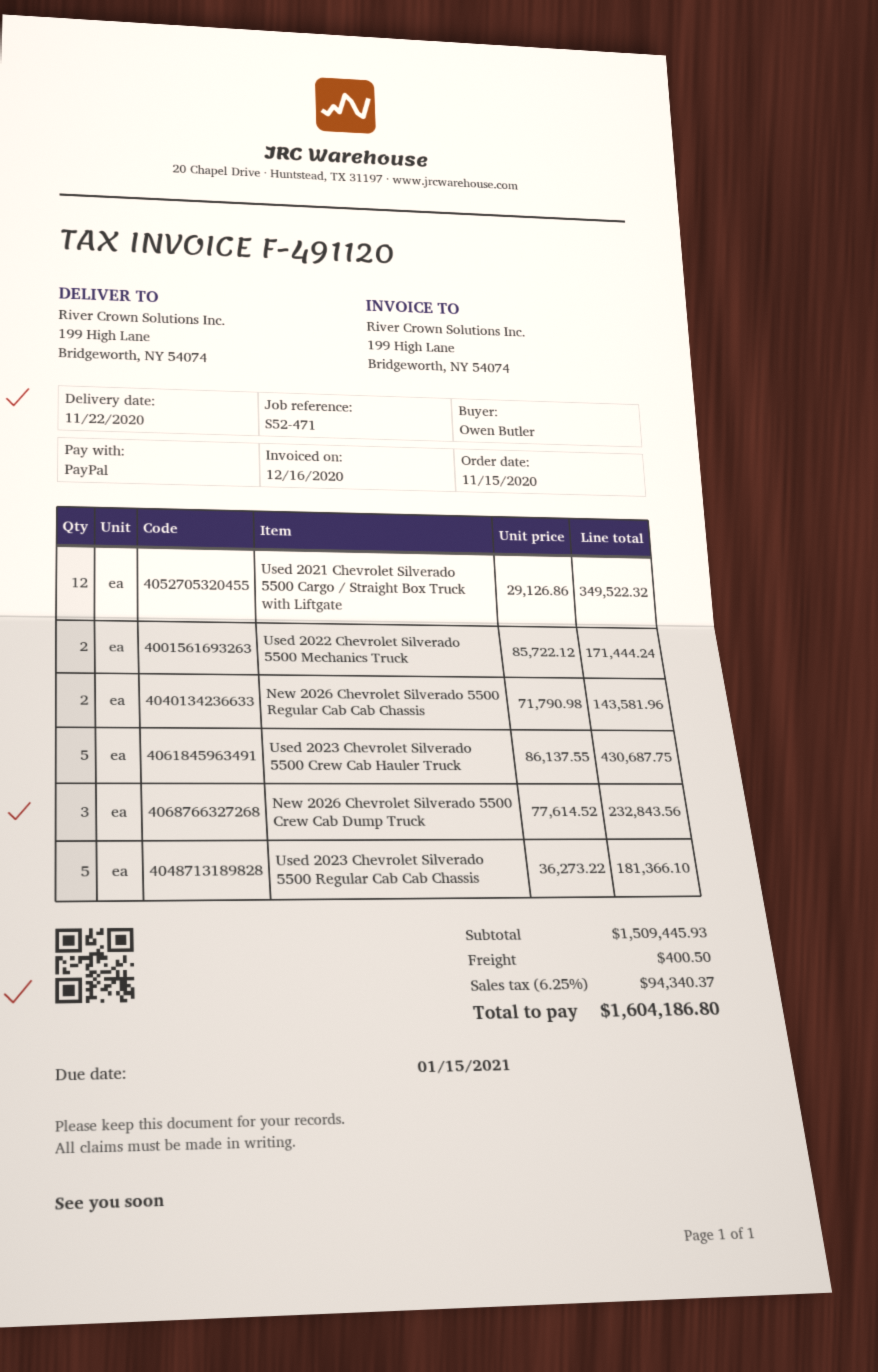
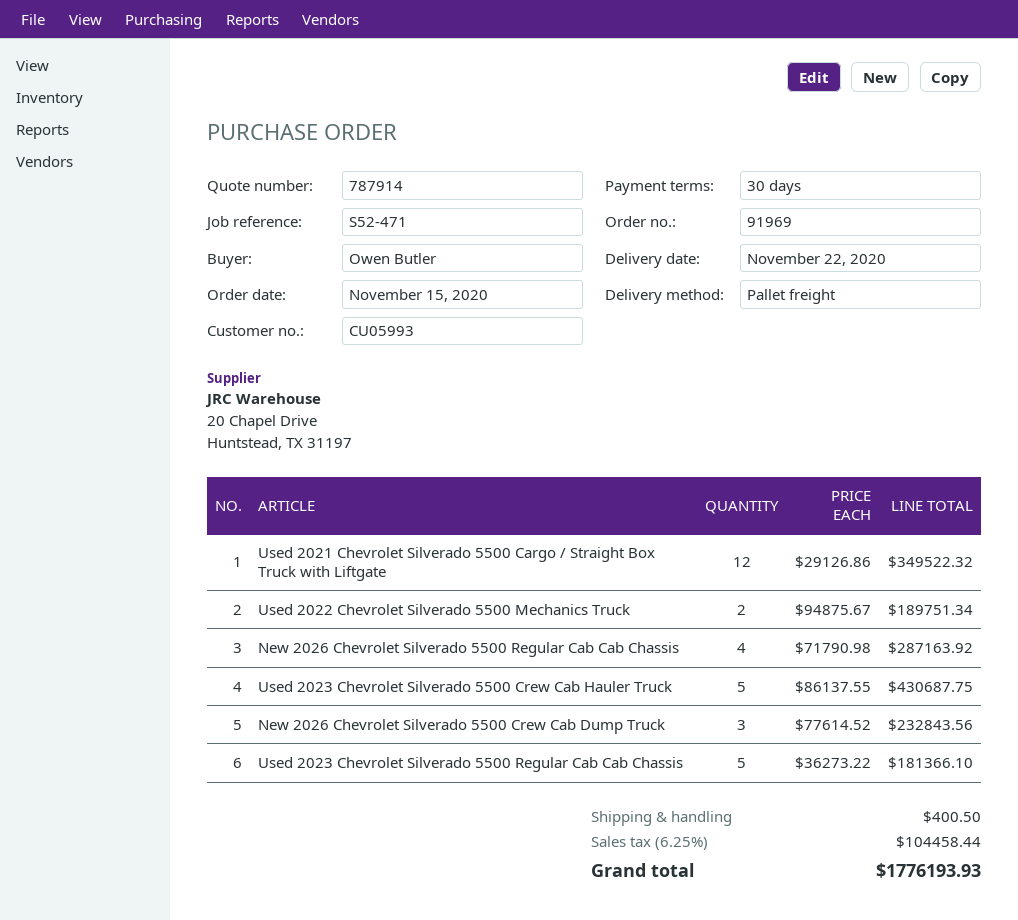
Used 2022 Chevrolet Silverado 5500 Mechanics Truck: 2 x 85722.12 = 171444.24 -> 2 x 94875.67 = 189751.34
New 2026 Chevrolet Silverado 5500 Regular Cab Cab Chassis: 2 x 71790.98 = 143581.96 -> 4 x 71790.98 = 287163.92
tax: 6.25% = 94340.37 -> 6.25% = 104458.44
total: 1604186.80 -> 1776193.93

